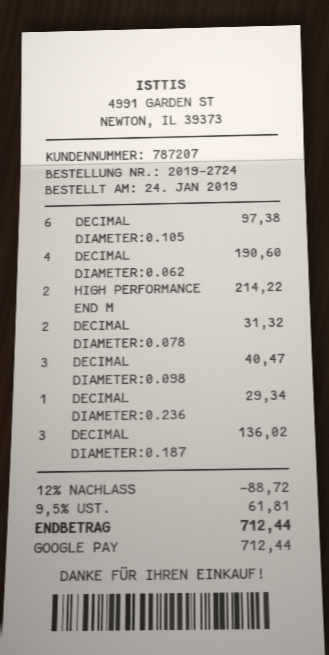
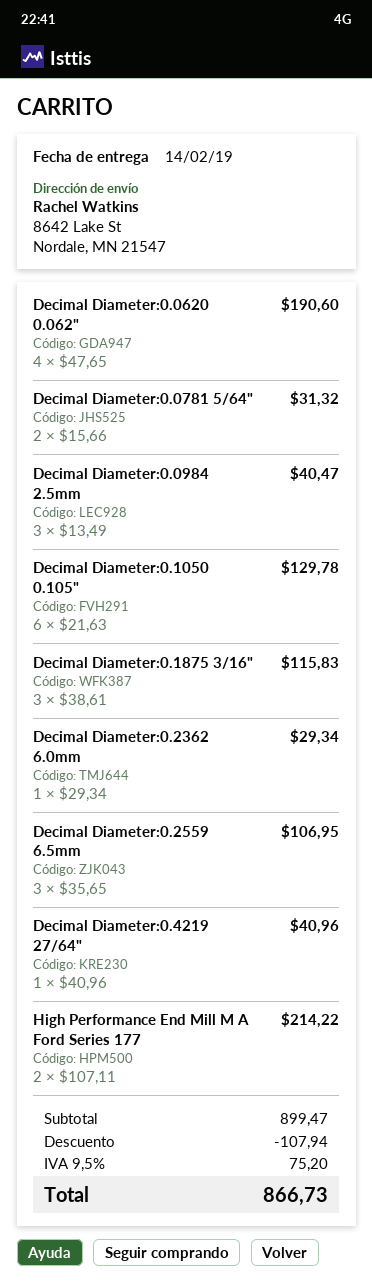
DECIMAL DIAMETER:0.105: 6 for 97.38 -> 6 for 129.78
DECIMAL DIAMETER:0.187: 3 for 136.02 -> 3 for 115.83
Decimal Diameter:0.2559 6.5mm: none -> 3 for 106.95
Decimal Diameter:0.4219 27/64": none -> 1 for 40.96
discount: 88.72 -> 107.94
tax: 9.5% = 61.81 -> 9.5% = 75.20
total: 712.44 -> 866.73

